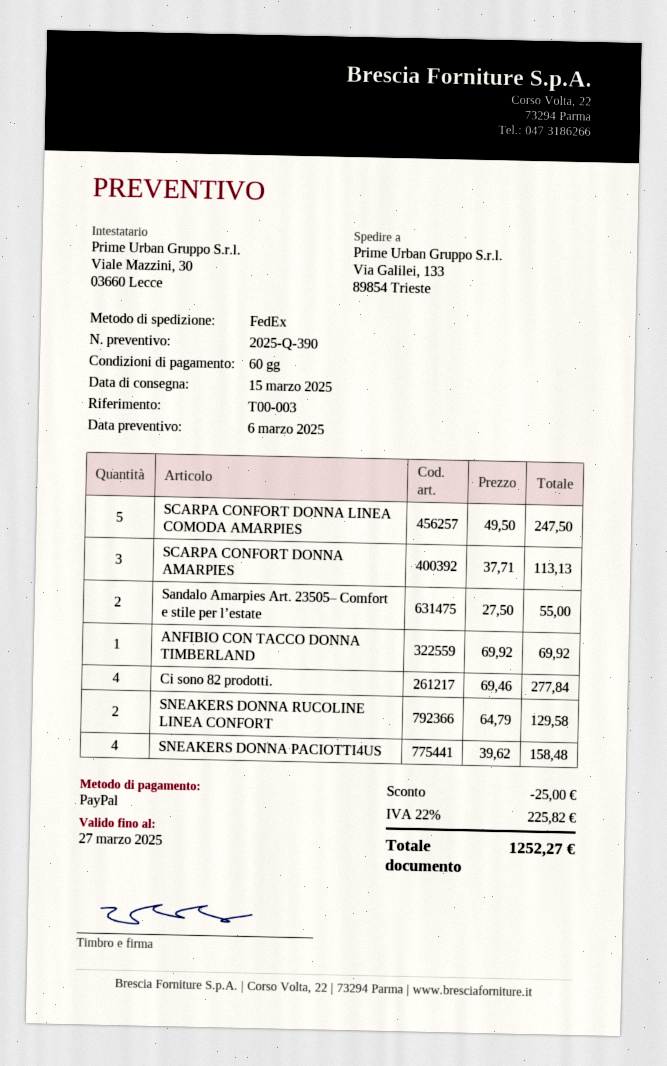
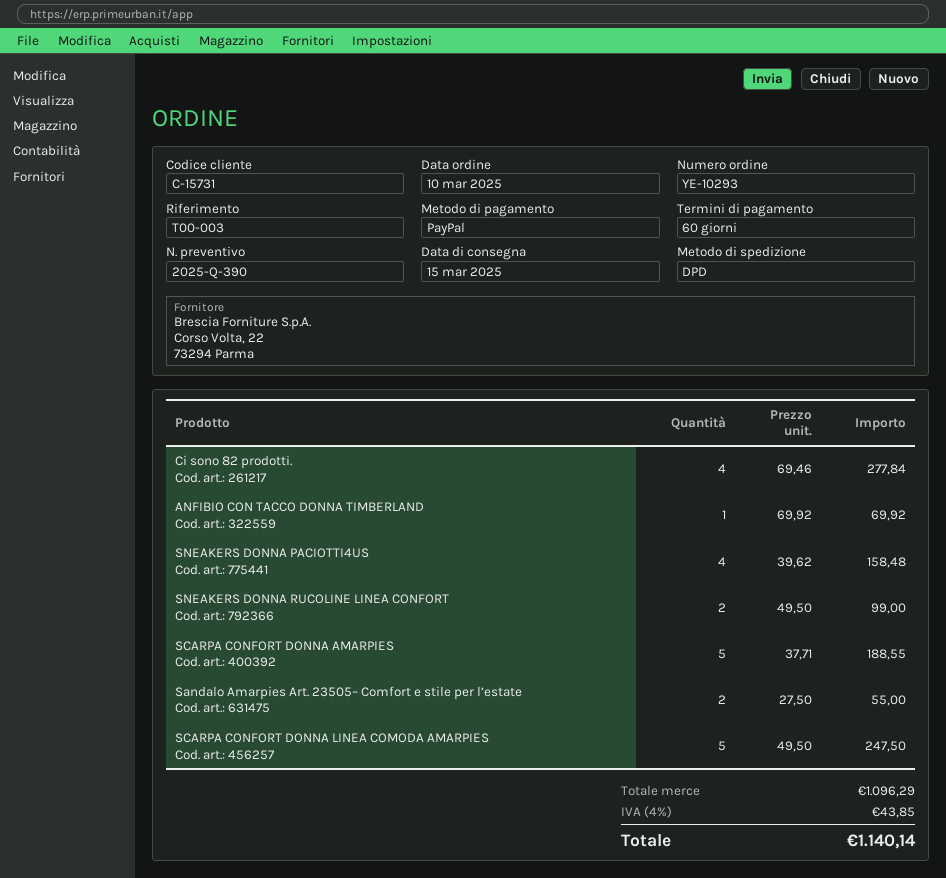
shipping method: FedEx -> DPD
SCARPA CONFORT DONNA AMARPIES: 3 x 37.71 = 113.13 -> 5 x 37.71 = 188.55
SNEAKERS DONNA RUCOLINE LINEA CONFORT: 2 x 64.79 = 129.58 -> 2 x 49.50 = 99.00
discount: 25.00 -> none
tax: 22% = 225.82 -> 4% = 43.85
total: 1252.27 -> 1140.14

